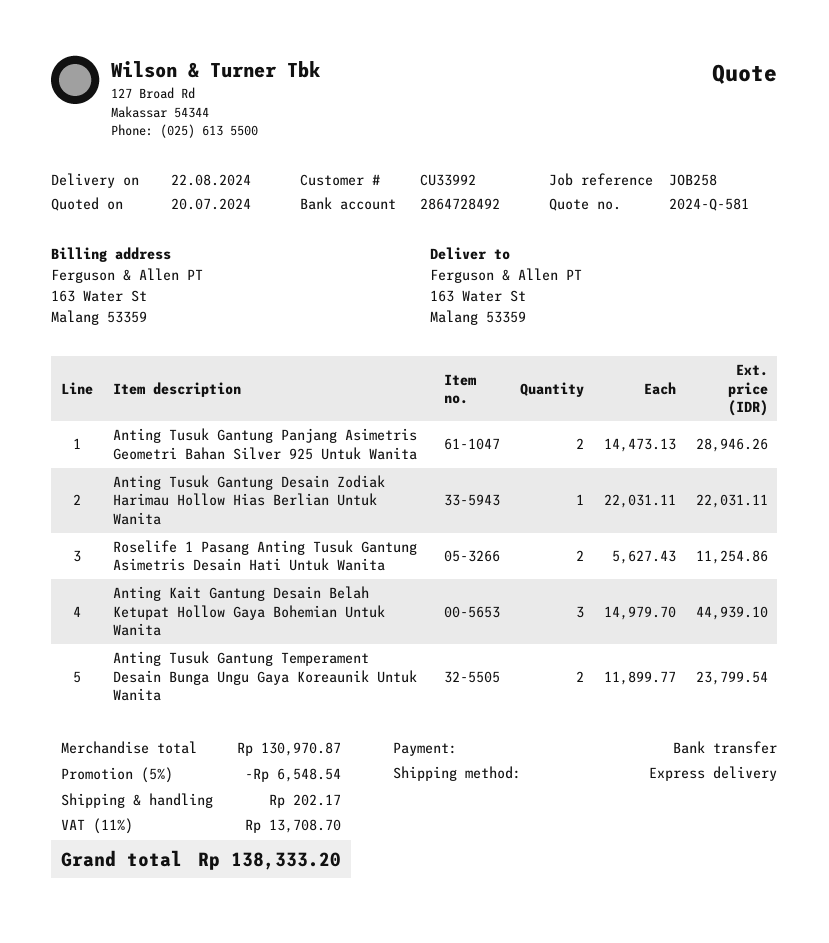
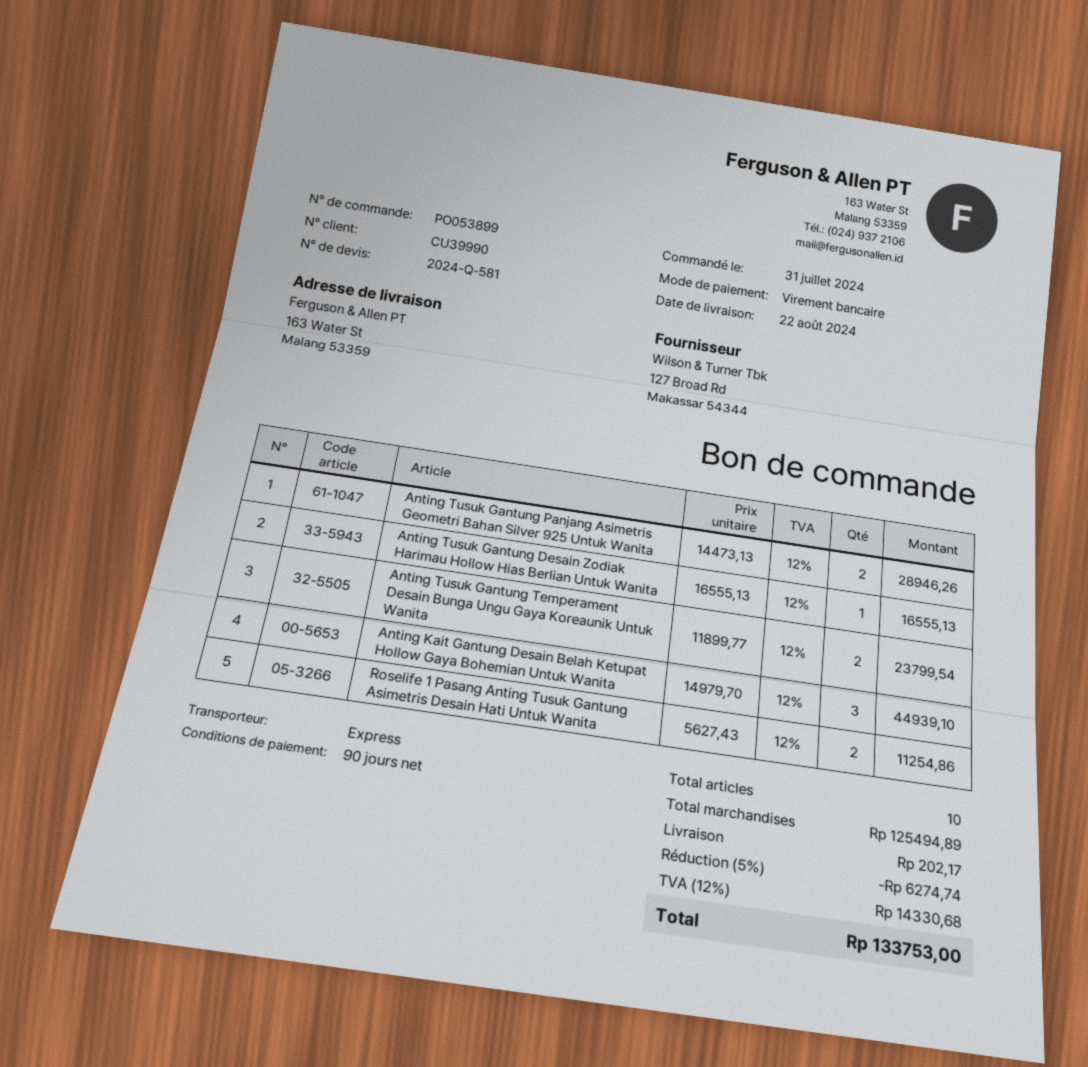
customer number: CU33992 -> CU39990
Anting Tusuk Gantung Desain Zodiak Harimau Hollow Hias Berlian Untuk Wanita: 1 x 22031.11 = 22031.11 -> 1 x 16555.13 = 16555.13
subtotal: 130970.87 -> 125494.89
discount: 5% = 6548.54 -> 5% = 6274.74
tax: 11% = 13708.70 -> 12% = 14330.68
total: 138333.20 -> 133753.00

